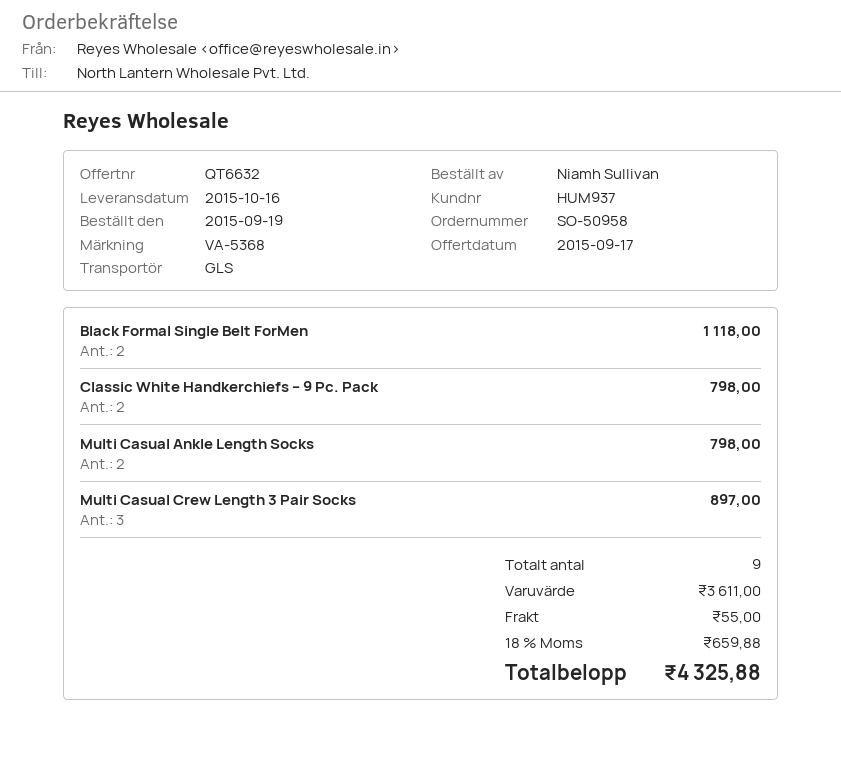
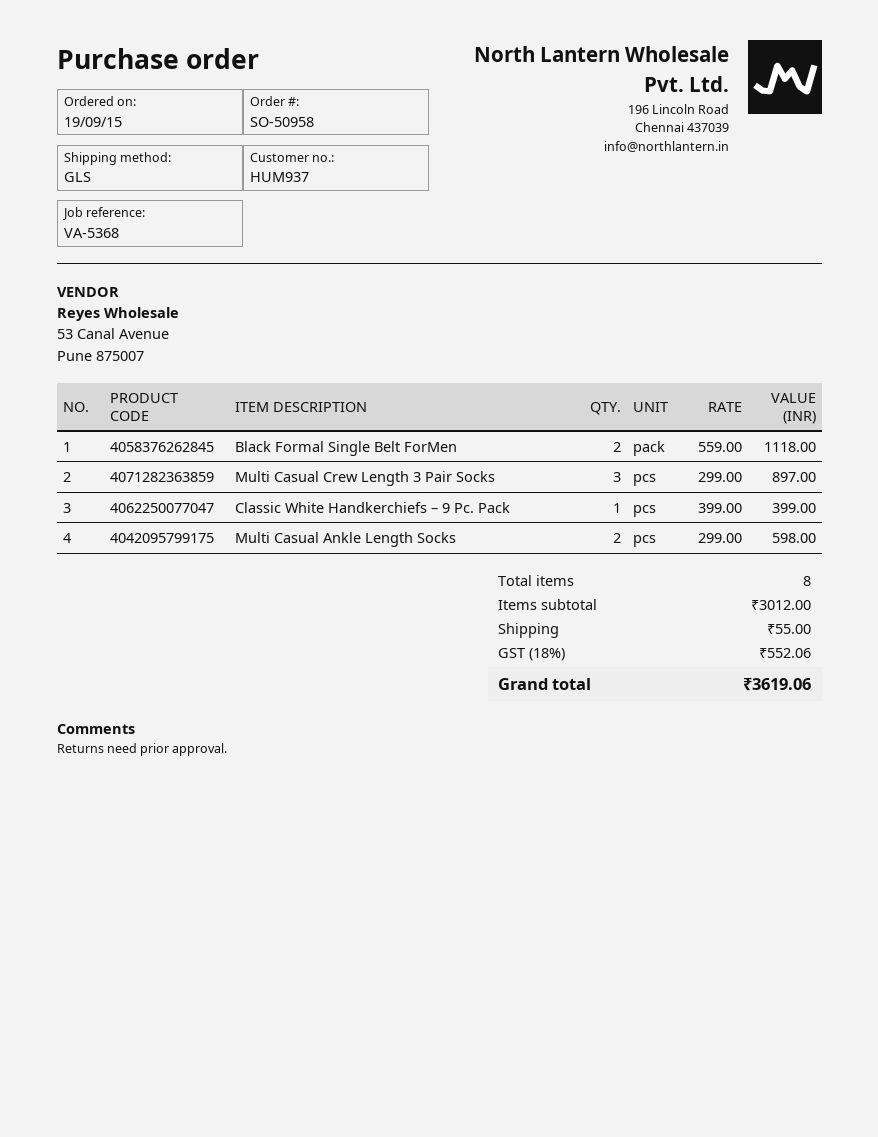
Classic White Handkerchiefs – 9 Pc. Pack: 2 for 798.00 -> 1 for 399.00
Multi Casual Ankle Length Socks: 2 for 798.00 -> 2 for 598.00
total quantity: 9 -> 8
subtotal: 3611.00 -> 3012.00
tax: 18% = 659.88 -> 18% = 552.06
total: 4325.88 -> 3619.06

